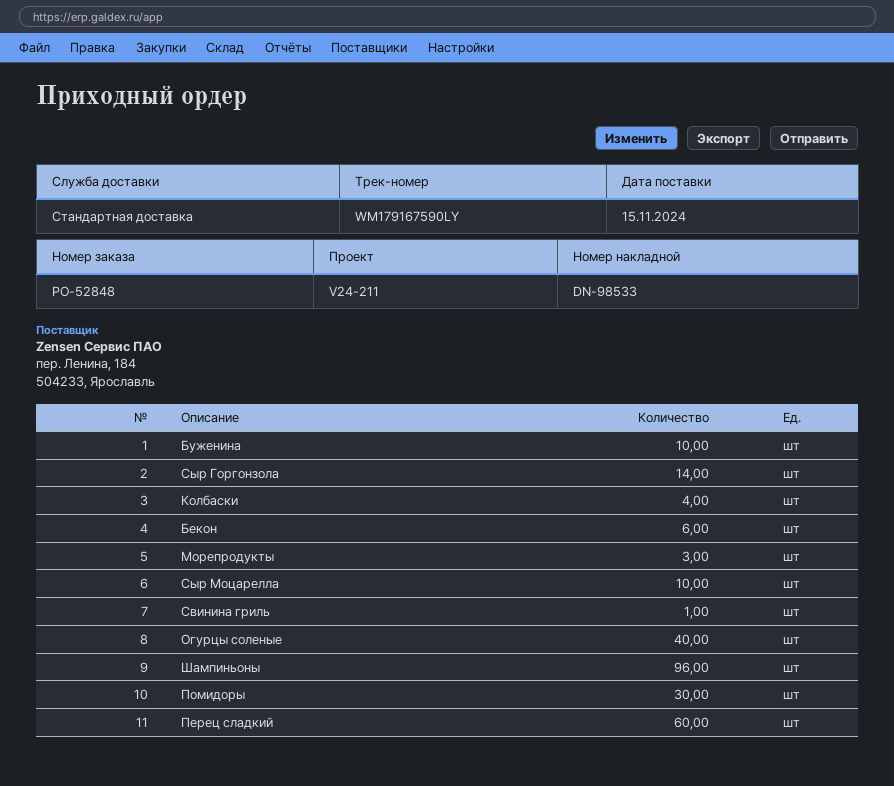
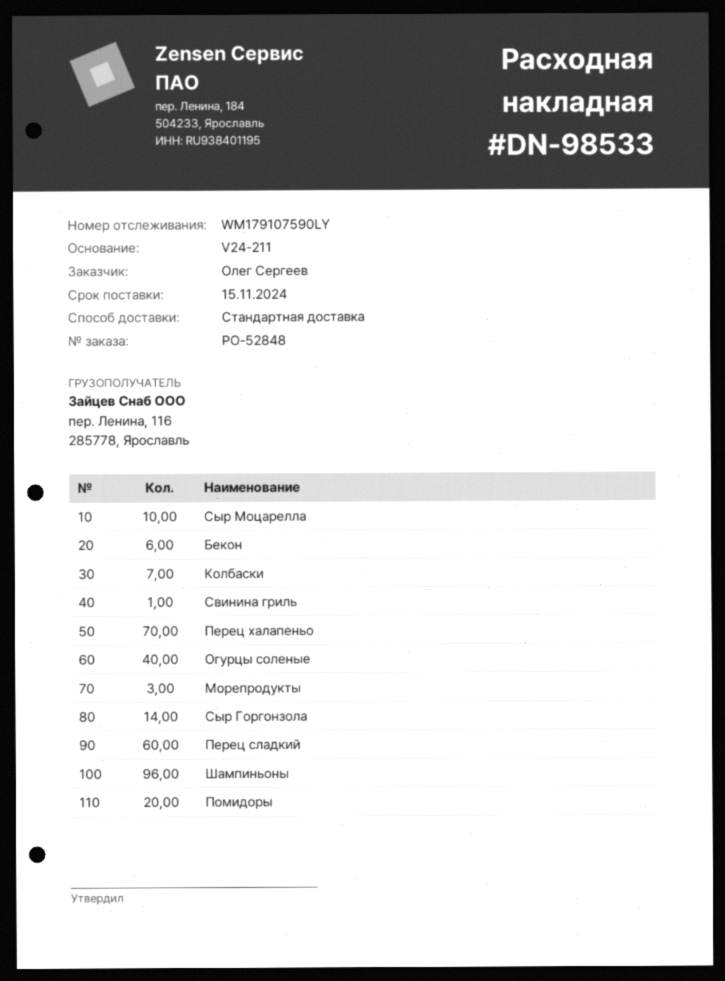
tracking number: WM179167590LY -> WM179107590LY
Буженина: 10 -> none
Колбаски: 4 -> 7
Помидоры: 30 -> 20
Перец халапеньо: none -> 70

